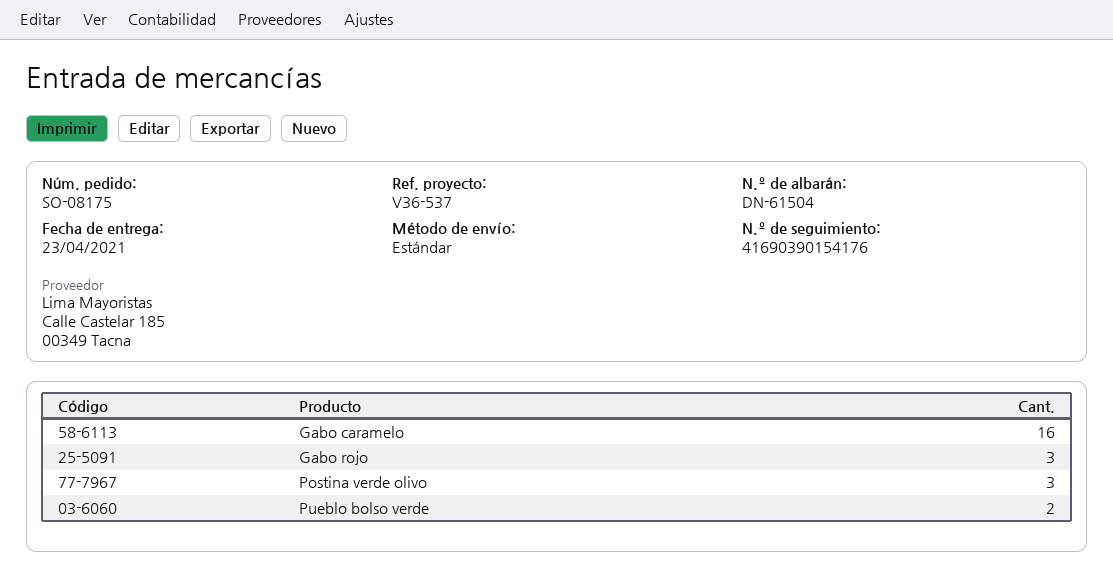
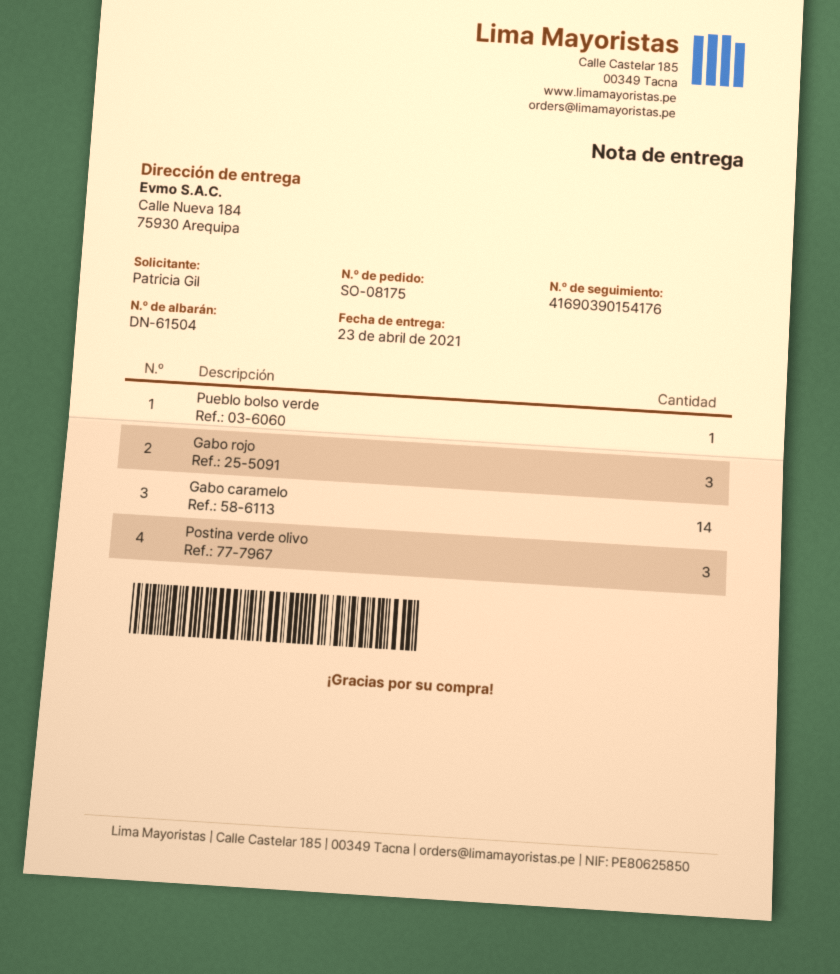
Gabo caramelo: 16 -> 14
Pueblo bolso verde: 2 -> 1

